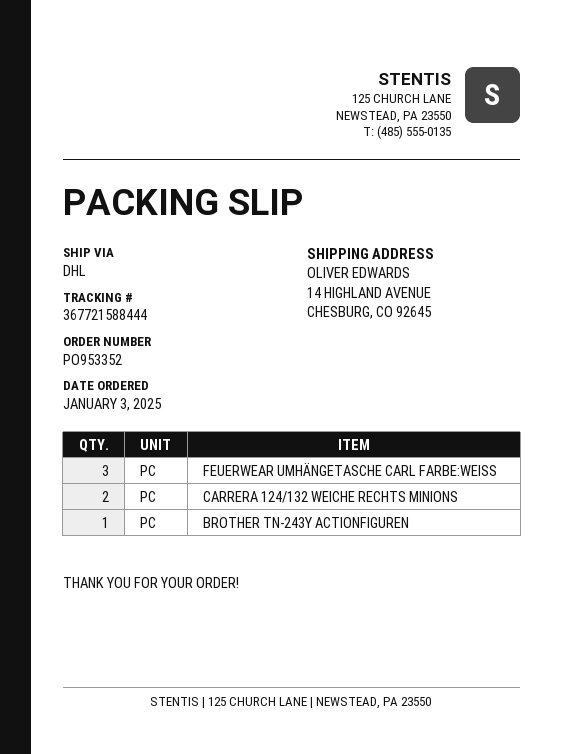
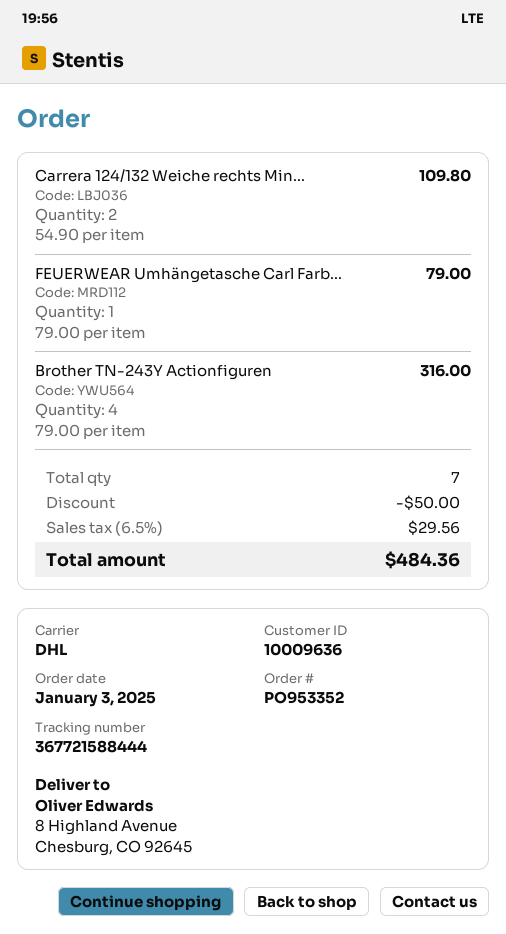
ship to: 14 HIGHLAND AVENUE, CHESBURG, CO 92645 -> 8 Highland Avenue, Chesburg, CO 92645
FEUERWEAR UMHÄNGETASCHE CARL FARBE:WEISS: 3 -> 1
BROTHER TN-243Y ACTIONFIGUREN: 1 -> 4

